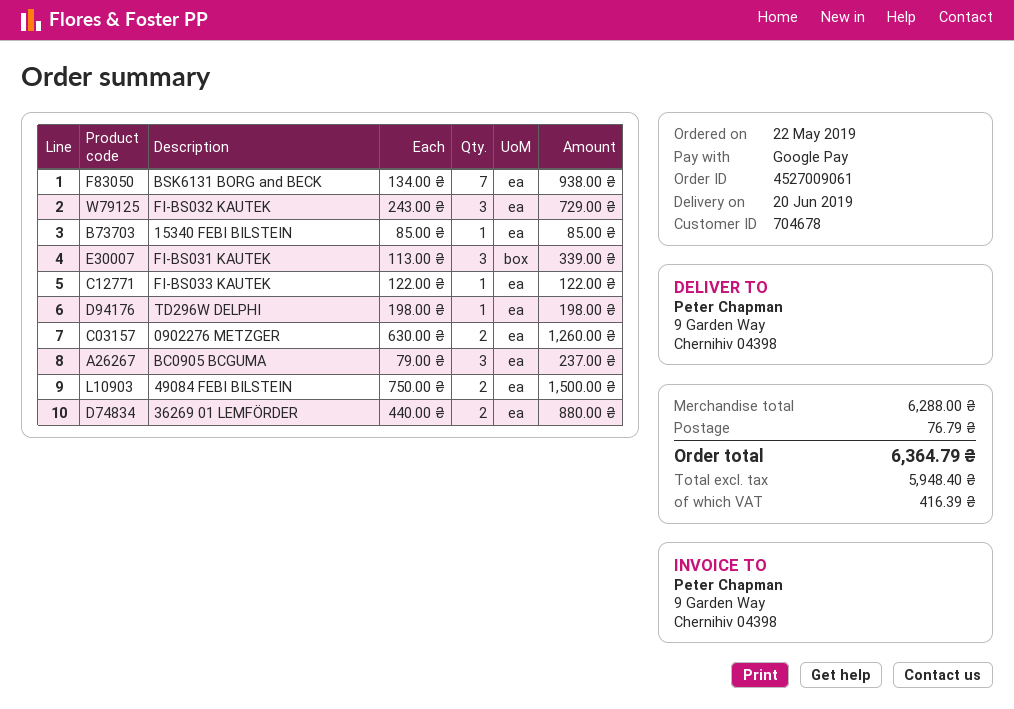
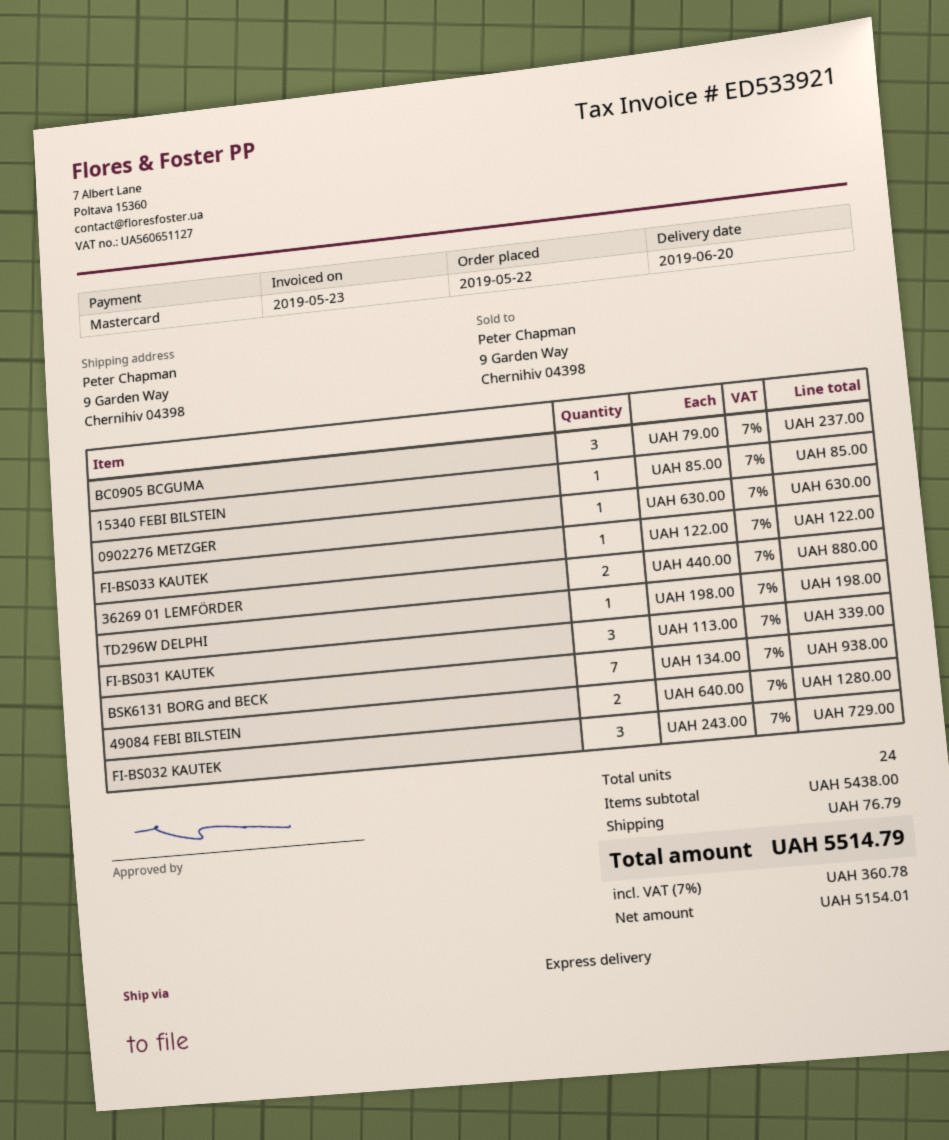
payment method: Google Pay -> Mastercard
0902276 METZGER: 2 x 630.00 = 1260.00 -> 1 x 630.00 = 630.00
49084 FEBI BILSTEIN: 2 x 750.00 = 1500.00 -> 2 x 640.00 = 1280.00
subtotal: 6288.00 -> 5438.00
net: 5948.40 -> 5154.01
tax: 416.39 -> 360.78
total: 6364.79 -> 5514.79

